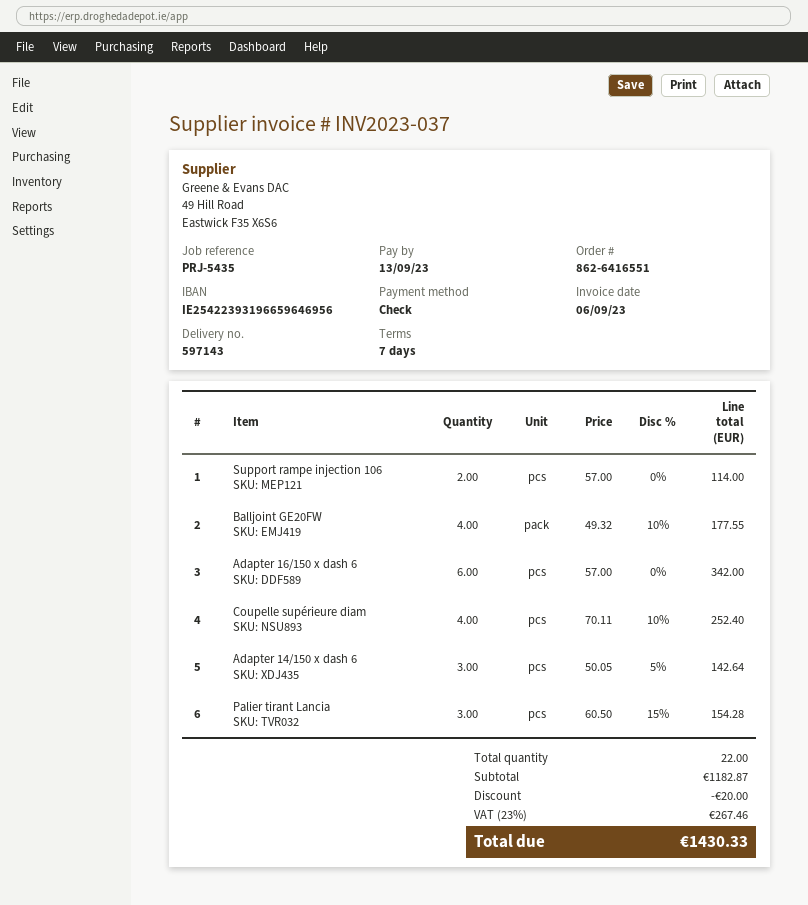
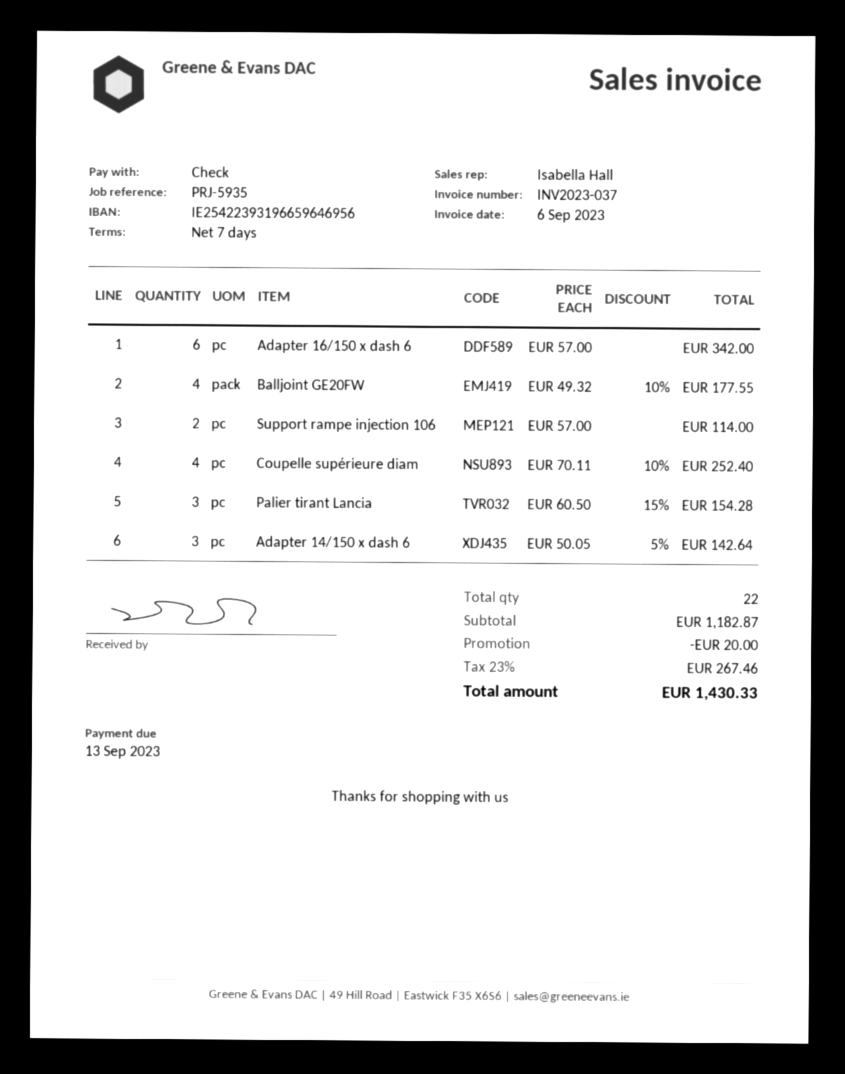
reference: PRJ-5435 -> PRJ-5935

